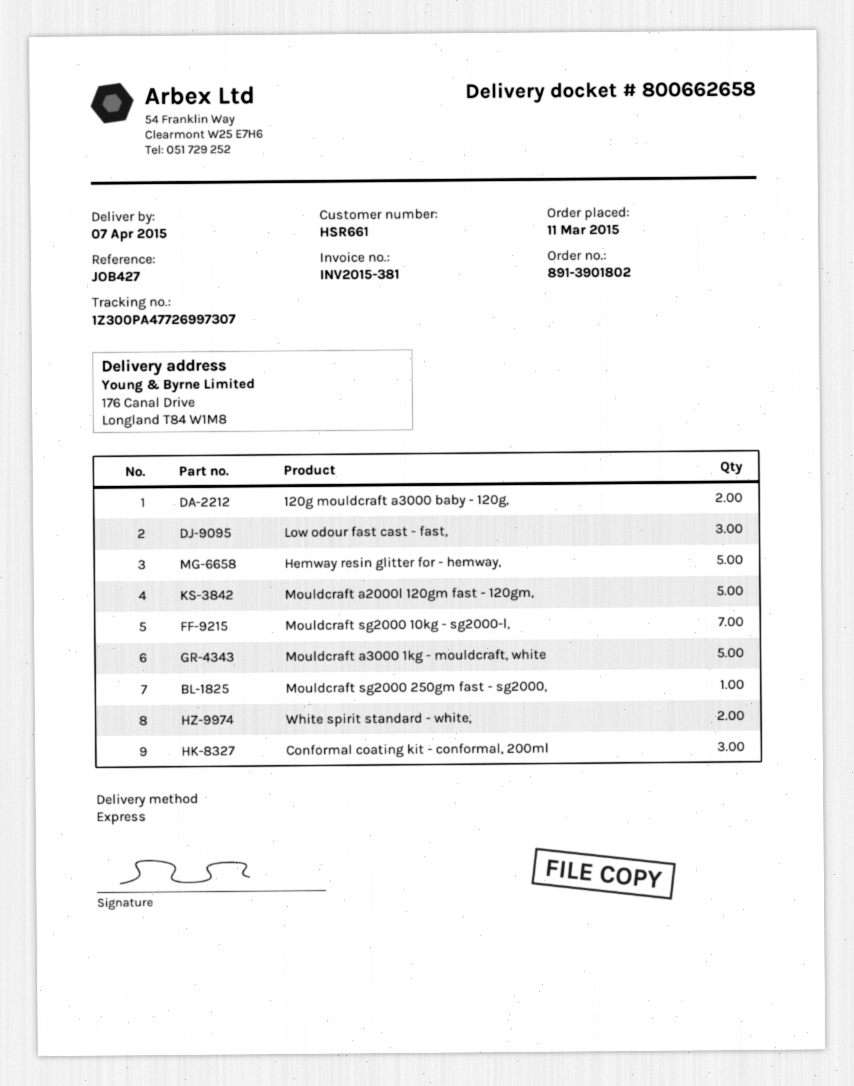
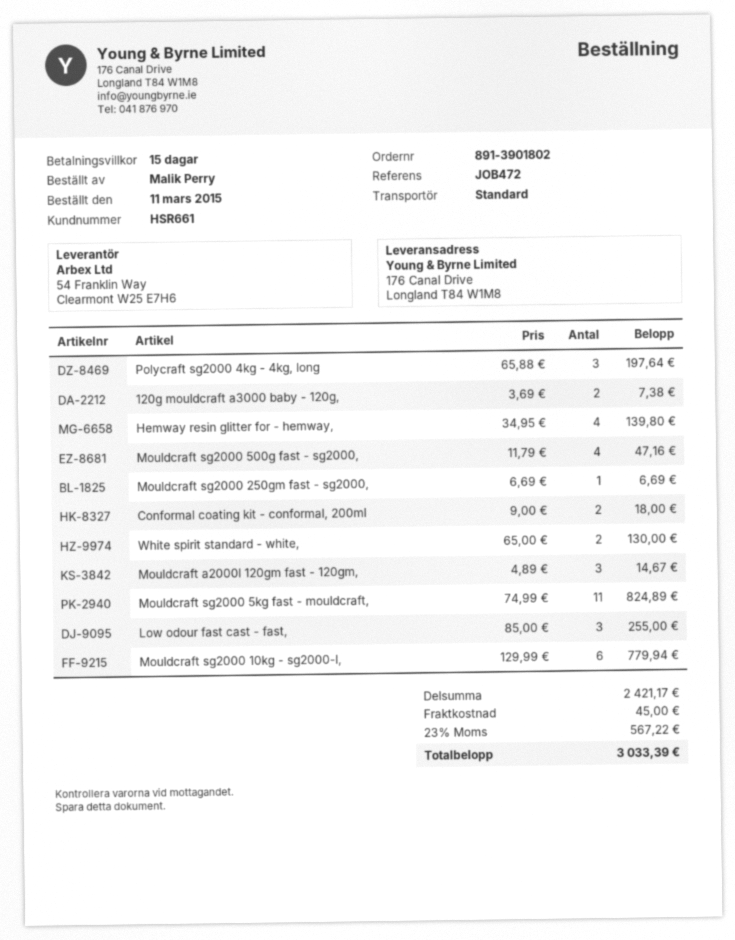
reference: JOB427 -> JOB472
shipping method: express -> standard
Hemway resin glitter for - hemway,: 5 -> 4
Mouldcraft a2000l 120gm fast - 120gm,: 5 -> 3
Mouldcraft sg2000 10kg - sg2000-l,: 7 -> 6
Mouldcraft a3000 1kg - mouldcraft, white: 5 -> none
Conformal coating kit - conformal, 200ml: 3 -> 2
Polycraft sg2000 4kg - 4kg, long: none -> 3
Mouldcraft sg2000 500g fast - sg2000,: none -> 4
Mouldcraft sg2000 5kg fast - mouldcraft,: none -> 11

